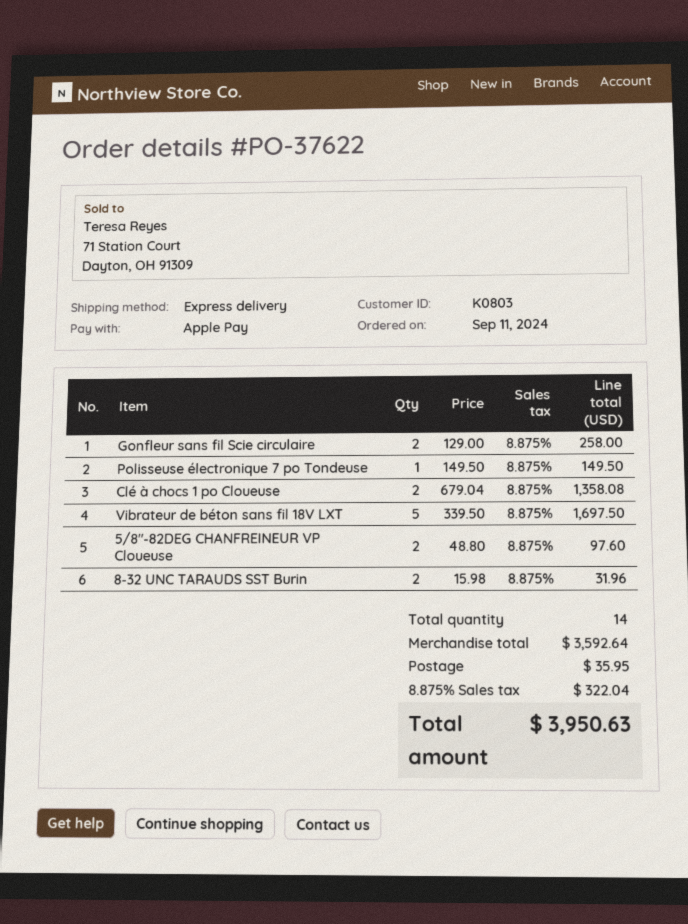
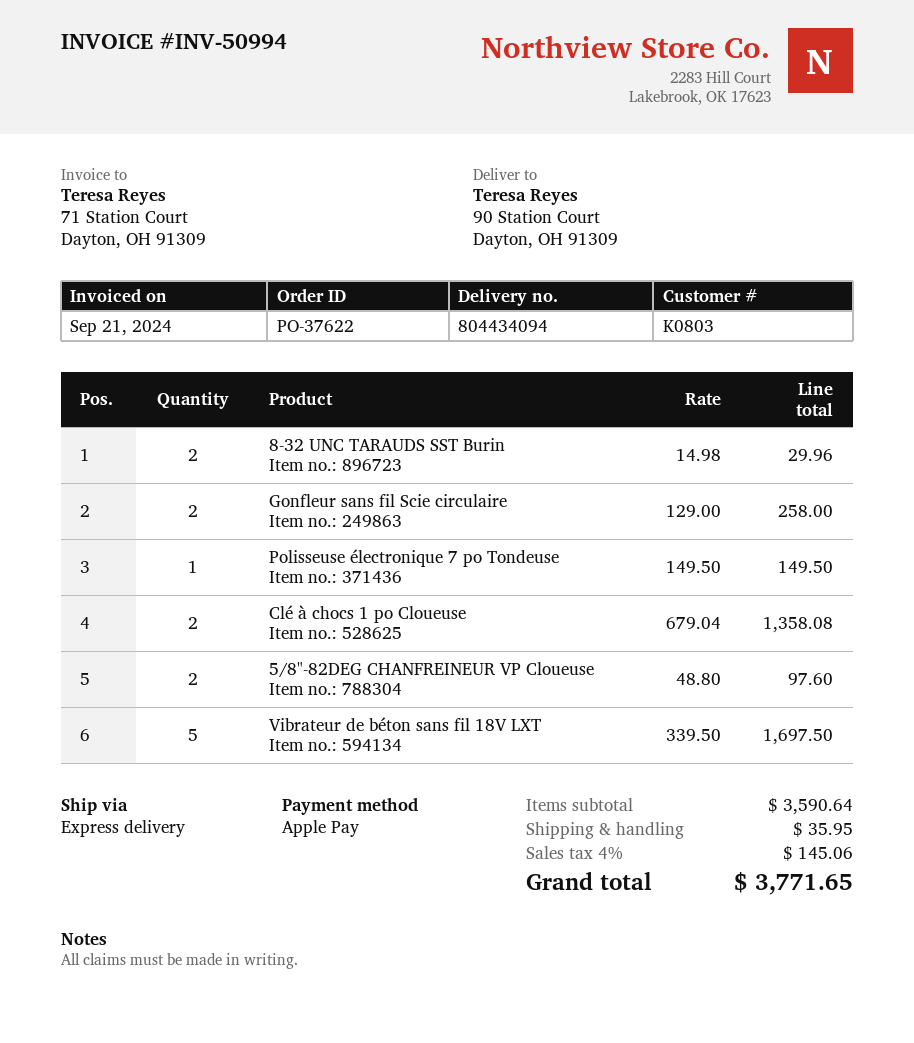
8-32 UNC TARAUDS SST Burin: 2 x 15.98 = 31.96 -> 2 x 14.98 = 29.96
subtotal: 3592.64 -> 3590.64
tax: 8.875% = 322.04 -> 4% = 145.06
total: 3950.63 -> 3771.65

